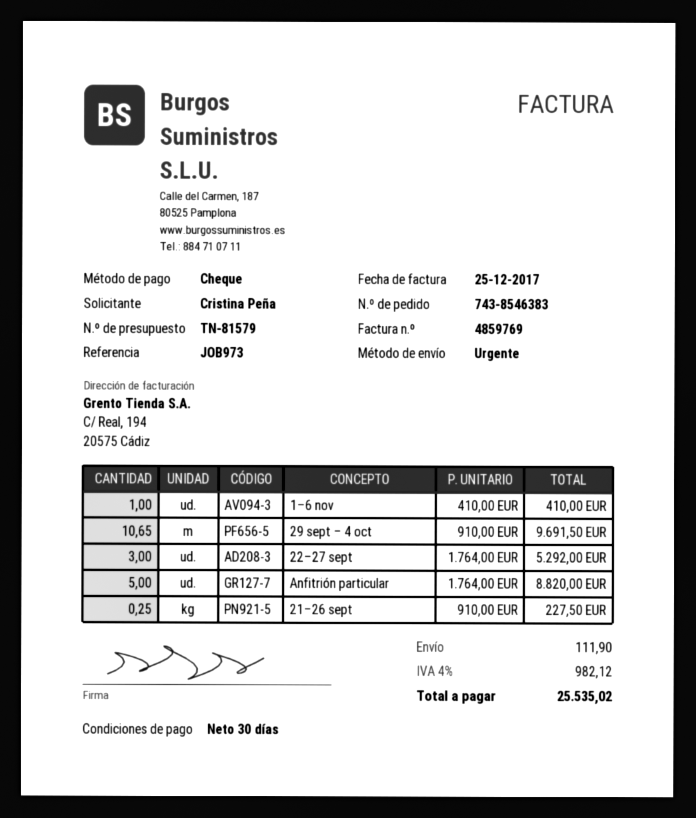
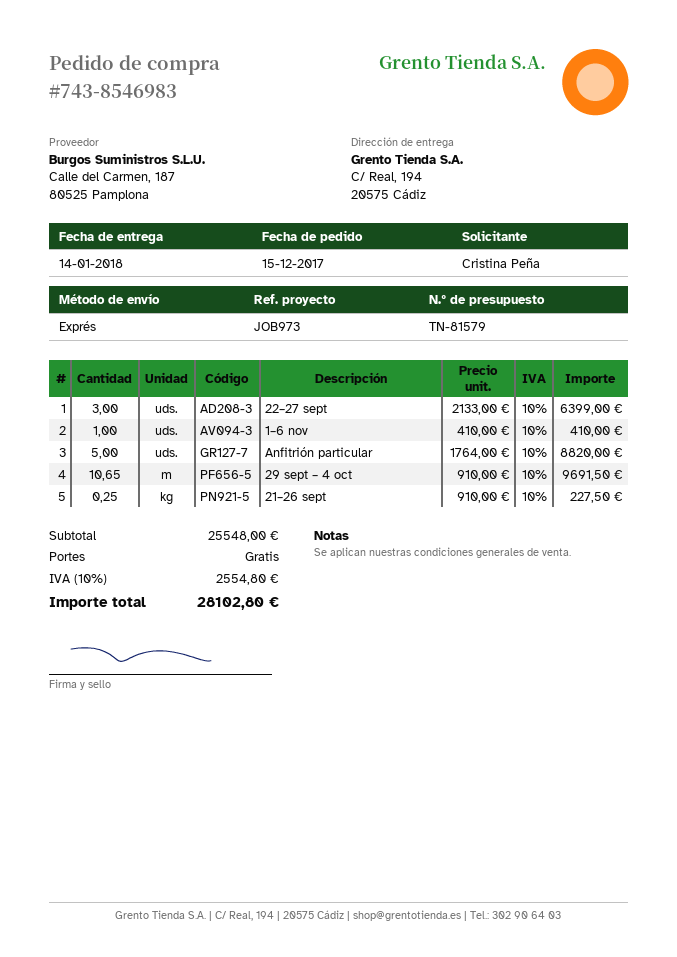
order number: 743-8546383 -> 743-8546983
22–27 sept: 3 x 1764.00 = 5292.00 -> 3 x 2133.00 = 6399.00
shipping: 111.90 -> 0.00
tax: 4% = 982.12 -> 10% = 2554.80
total: 25535.02 -> 28102.80

